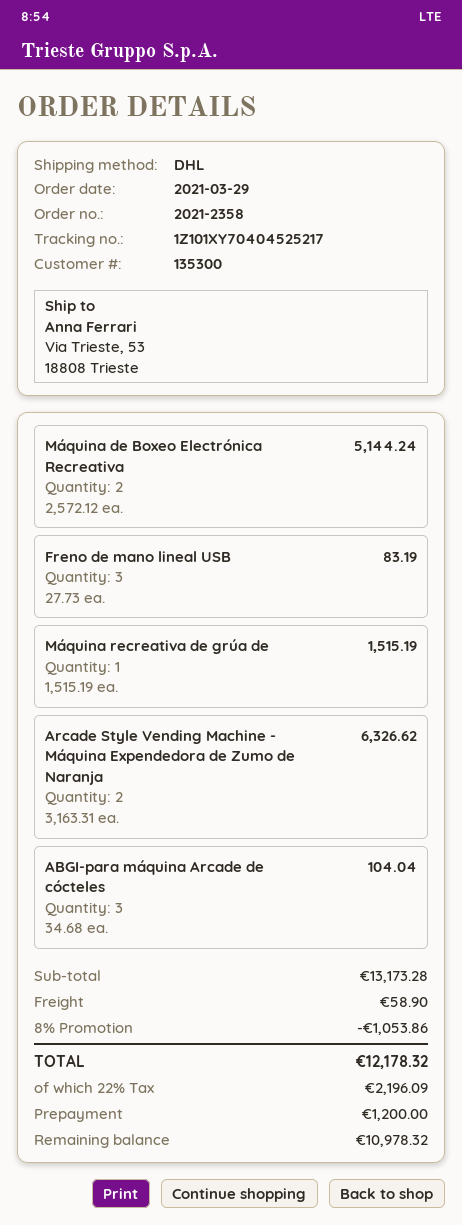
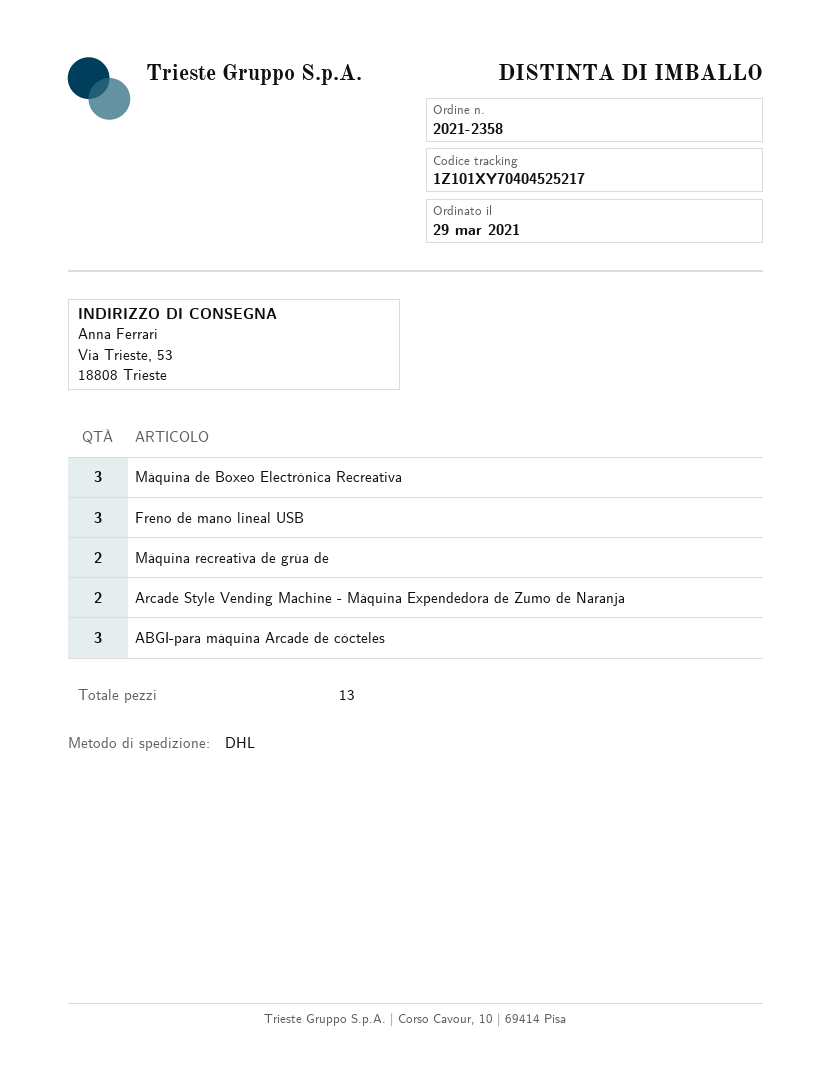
Máquina de Boxeo Electrónica Recreativa: 2 -> 3
Máquina recreativa de grúa de: 1 -> 2

